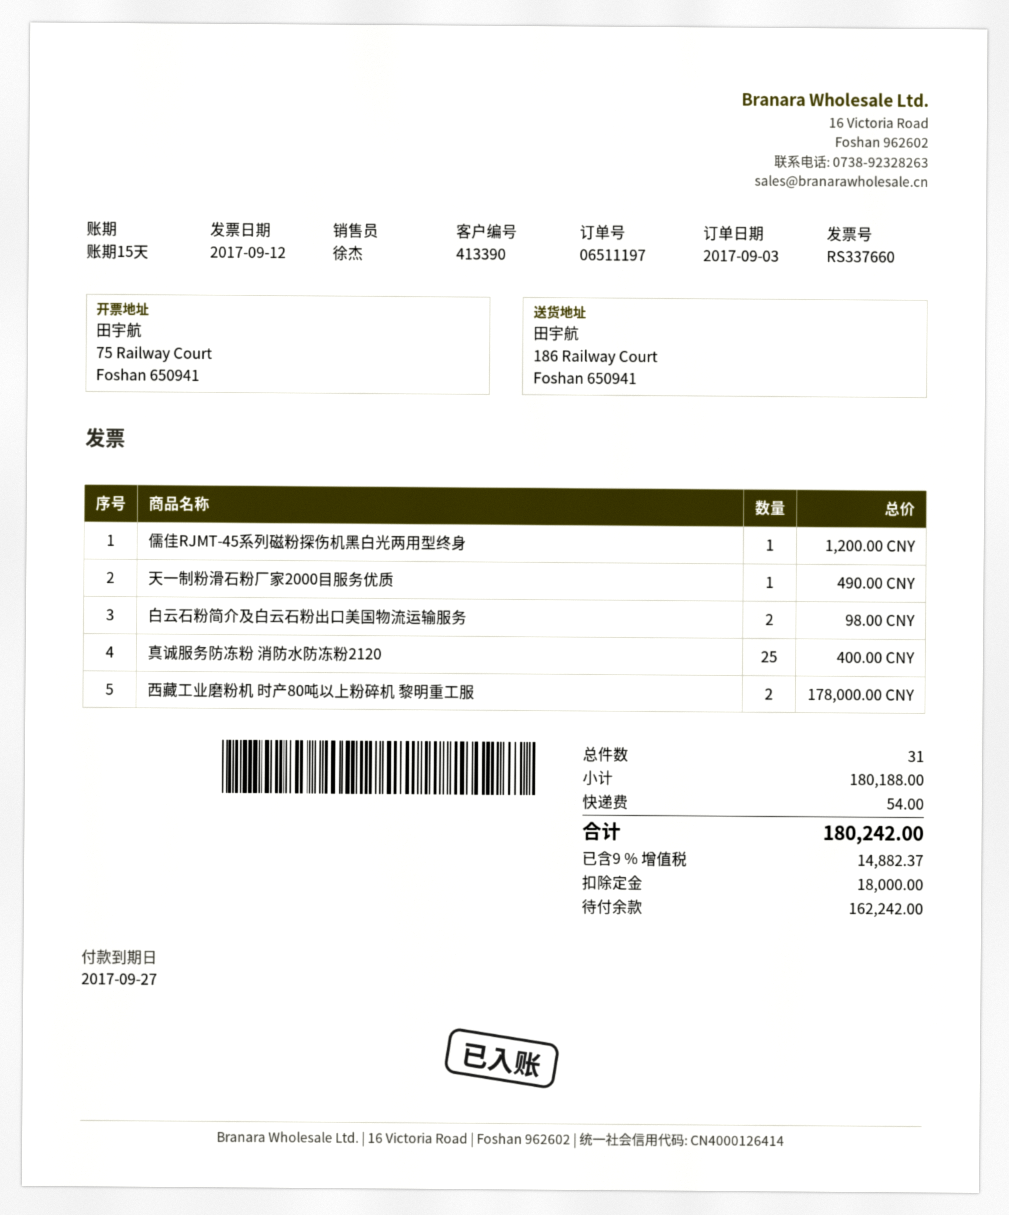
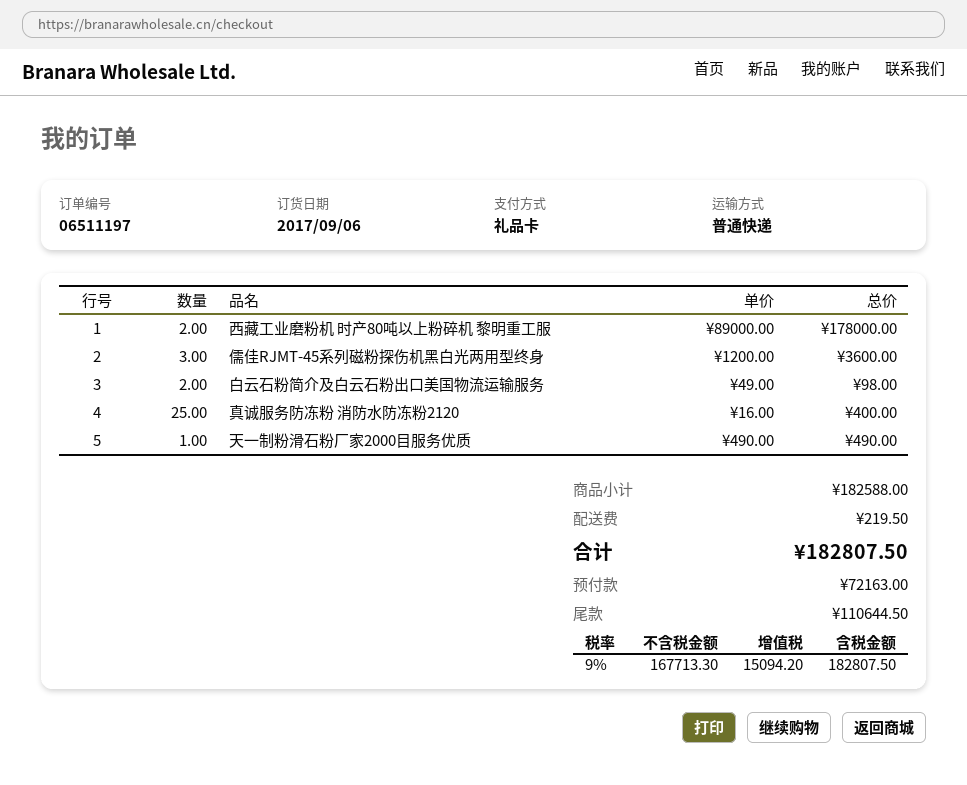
order date: 2017-09-03 -> 2017-09-06
儒佳RJMT-45系列磁粉探伤机黑白光两用型终身: 1 for 1200.00 -> 3 for 3600.00
subtotal: 180188.00 -> 182588.00
shipping: 54.00 -> 219.50
tax: 9% = 14882.37 -> 9% = 15094.20
total: 180242.00 -> 182807.50
deposit: 18000.00 -> 72163.00
balance: 162242.00 -> 110644.50

